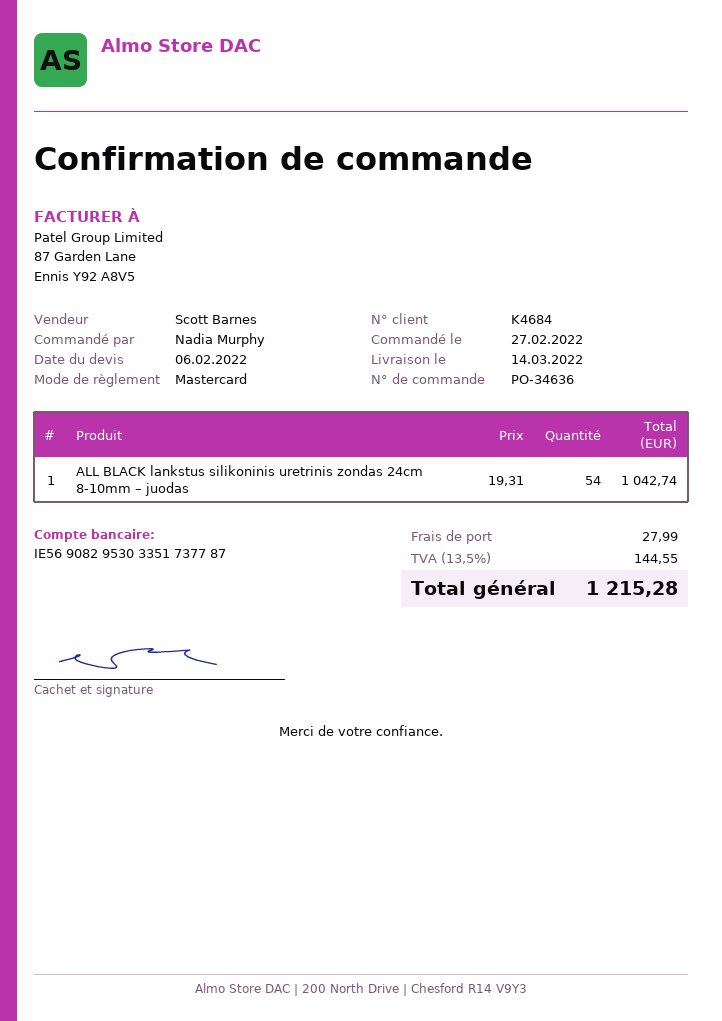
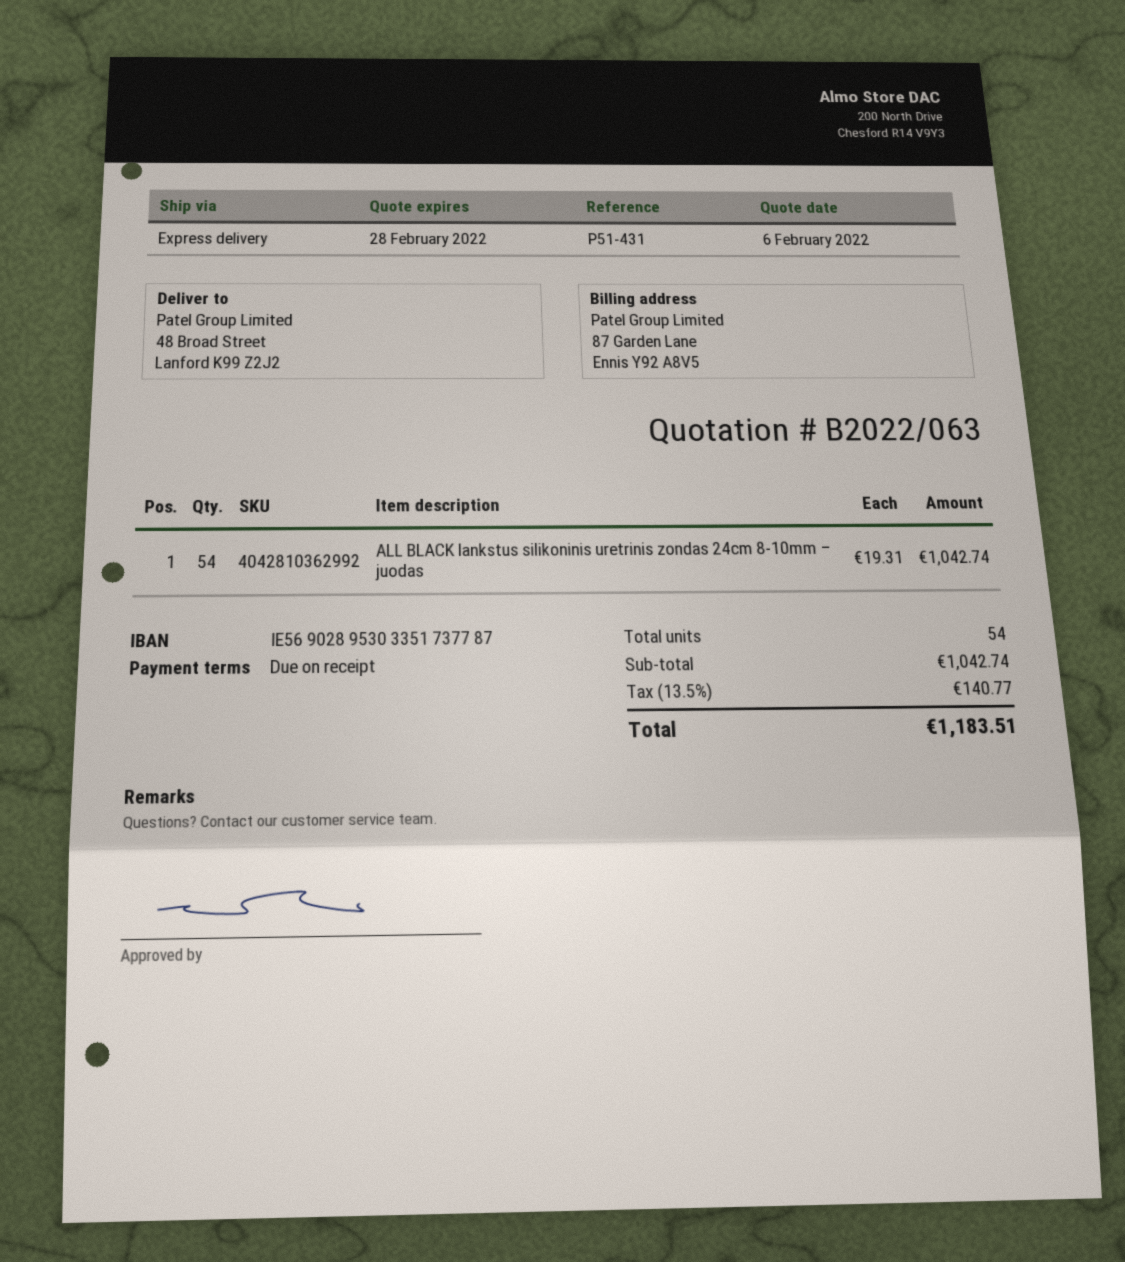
bank account: IE56908295303351737787 -> IE56902895303351737787
shipping: 27.99 -> none
tax: 13.5% = 144.55 -> 13.5% = 140.77
total: 1215.28 -> 1183.51

